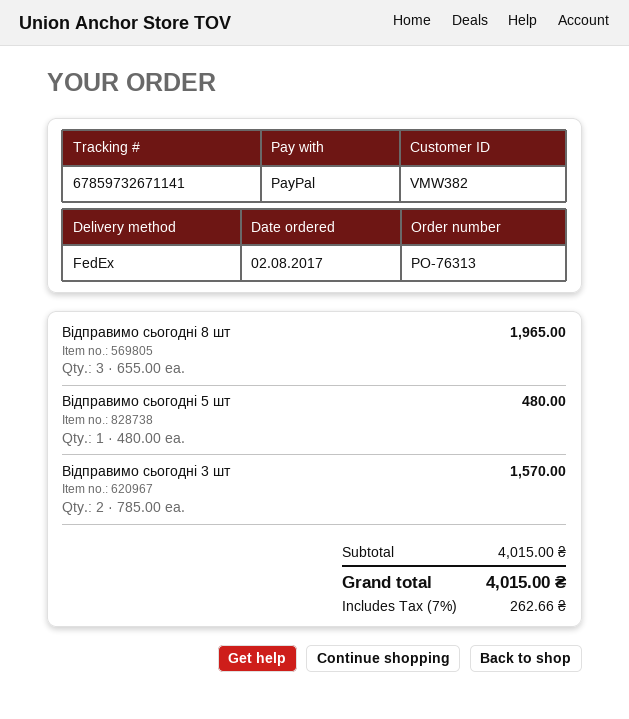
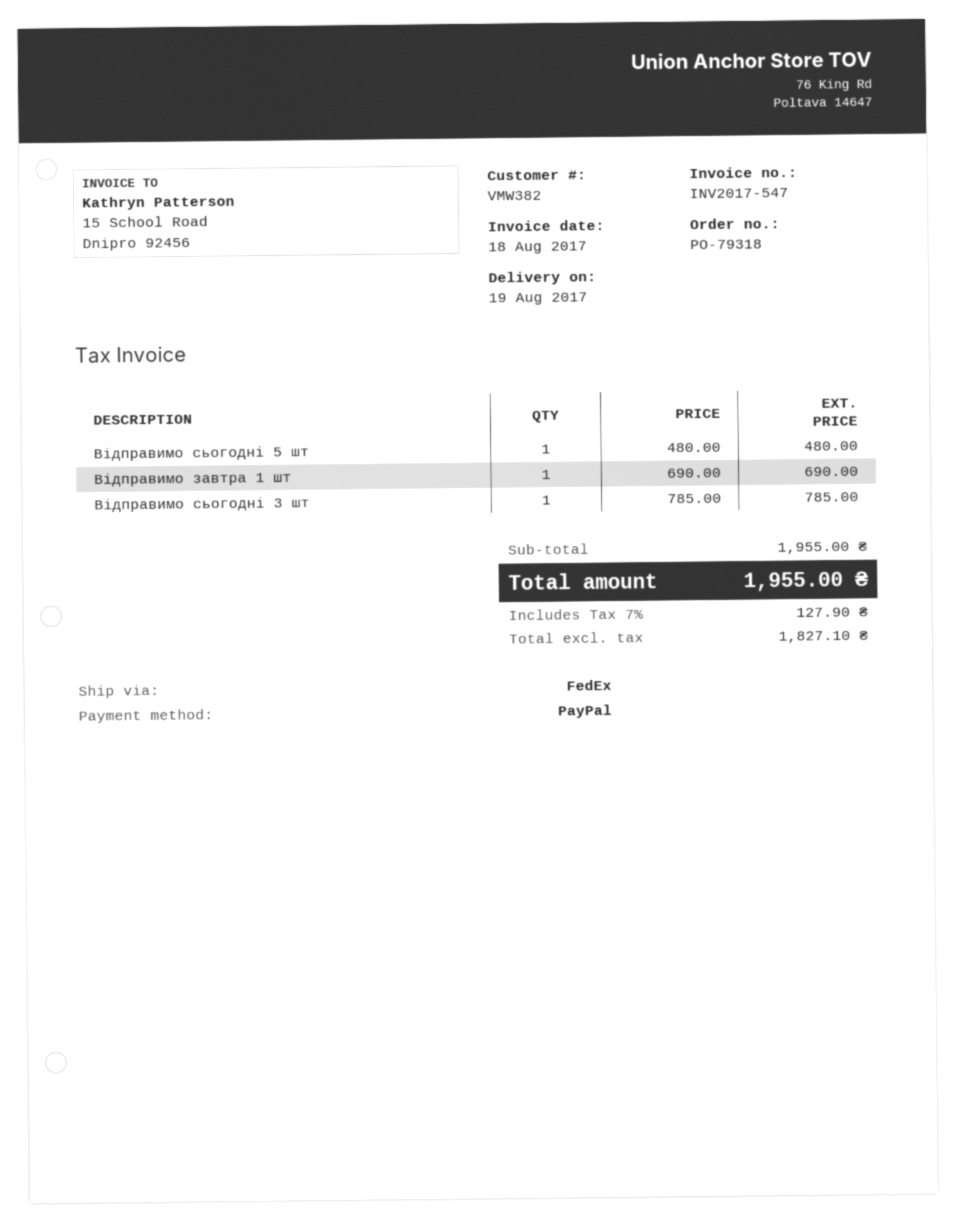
order number: PO-76313 -> PO-79318
Відправимо сьогодні 8 шт: 3 x 655.00 = 1965.00 -> none
Відправимо сьогодні 3 шт: 2 x 785.00 = 1570.00 -> 1 x 785.00 = 785.00
Відправимо завтра 1 шт: none -> 1 x 690.00 = 690.00
subtotal: 4015.00 -> 1955.00
tax: 7% = 262.66 -> 7% = 127.90
total: 4015.00 -> 1955.00

